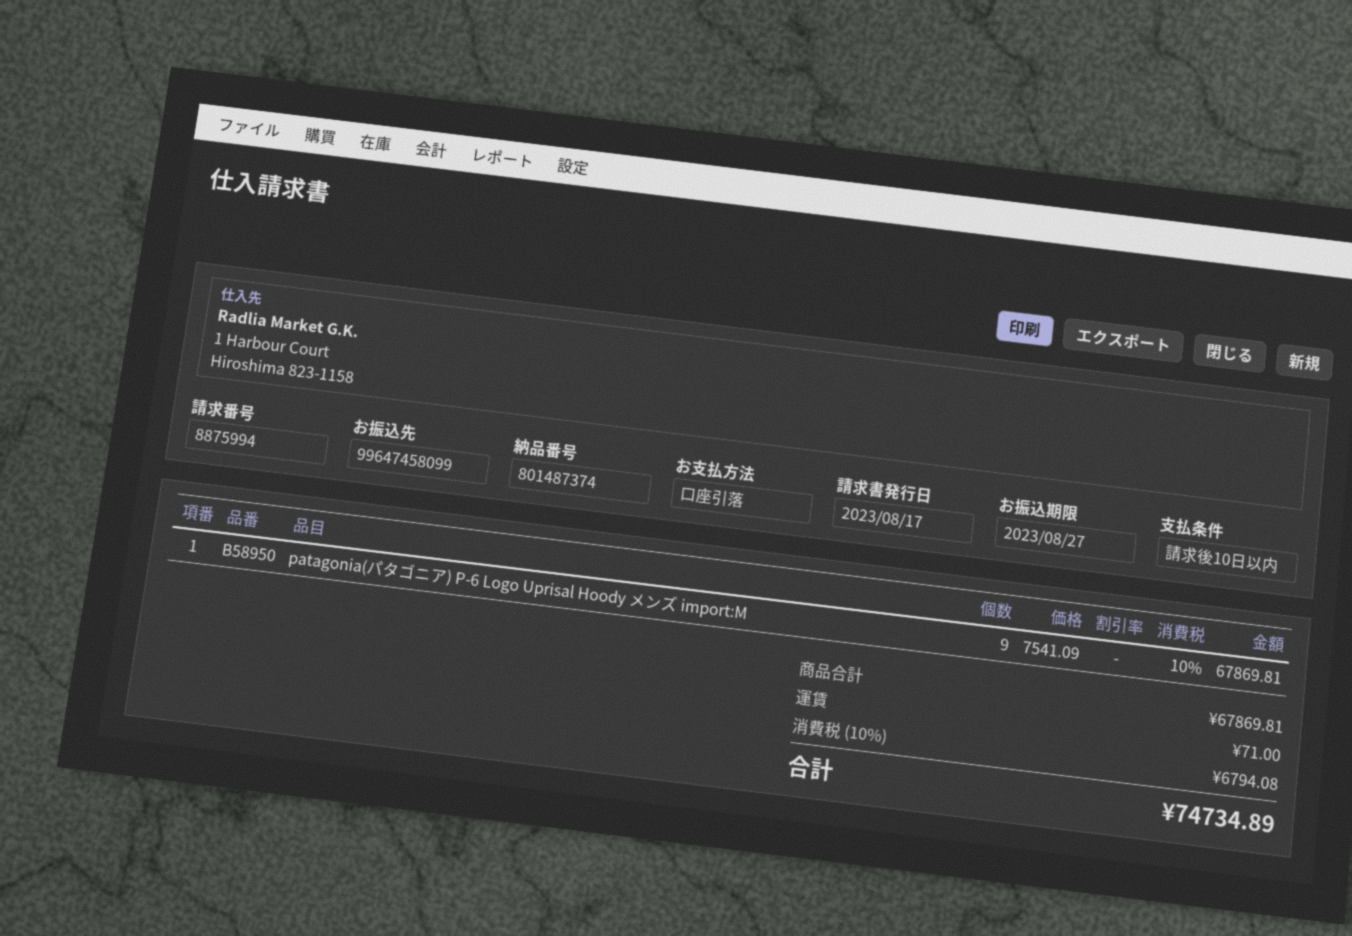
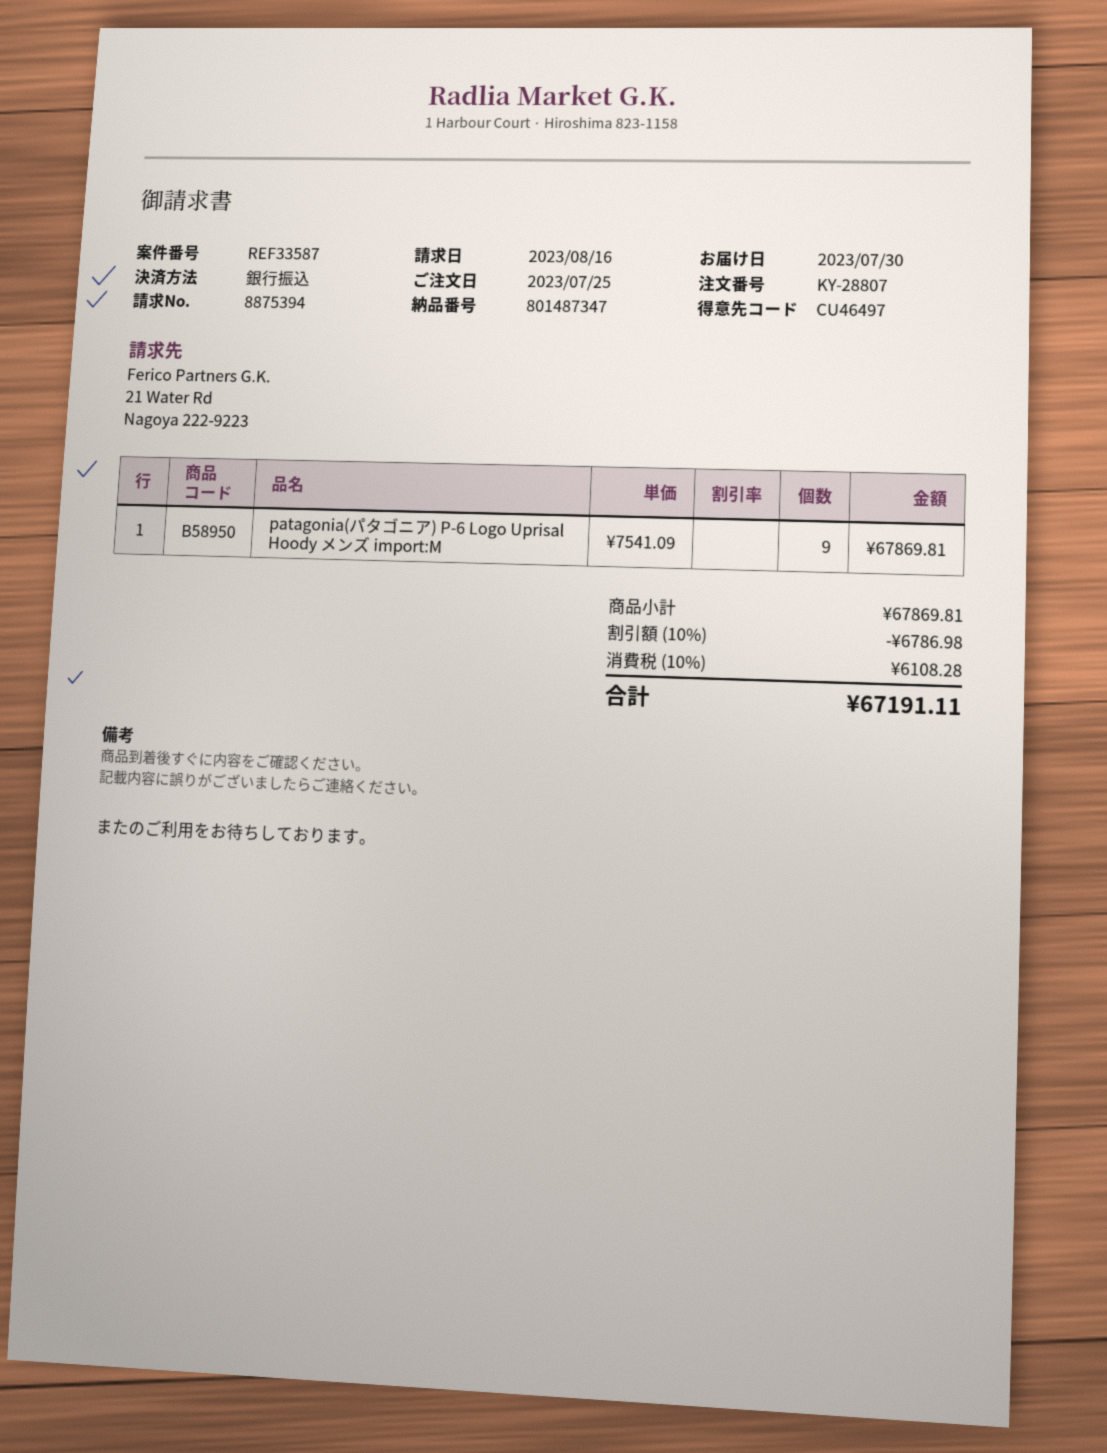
delivery note number: 801487374 -> 801487347
invoice number: 8875994 -> 8875394
invoice date: 2023-08-17 -> 2023-08-16
payment method: direct debit -> bank transfer
discount: none -> 10% = 6786.98
shipping: 71.00 -> none
tax: 10% = 6794.08 -> 10% = 6108.28
total: 74734.89 -> 67191.11

